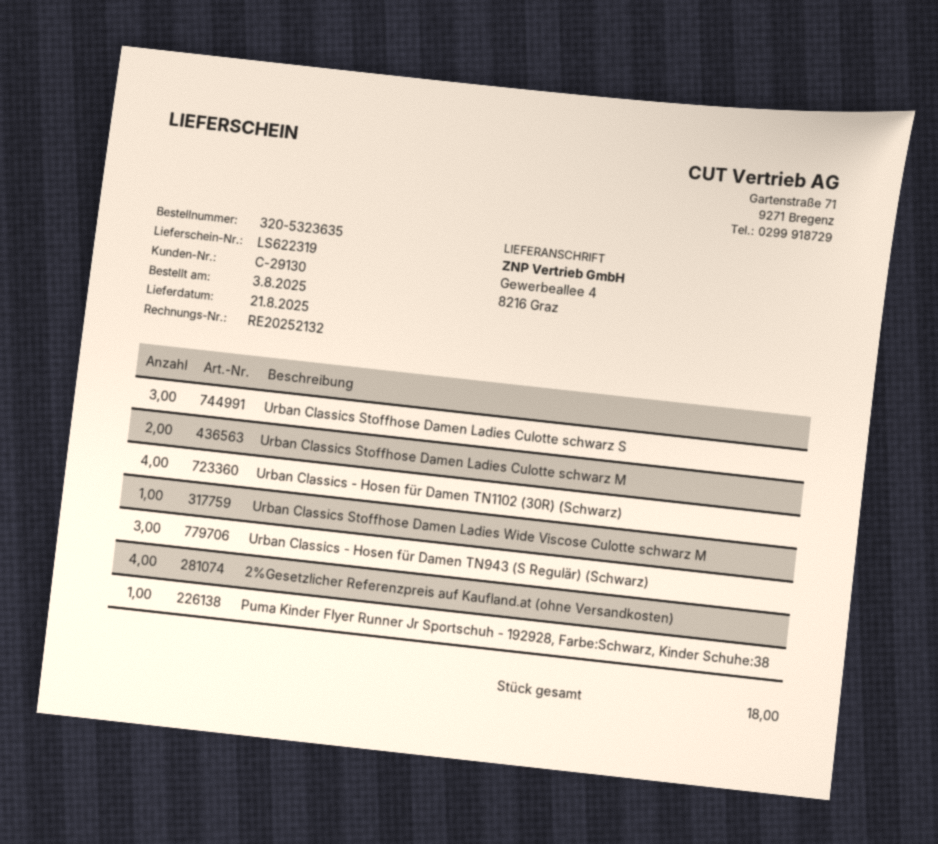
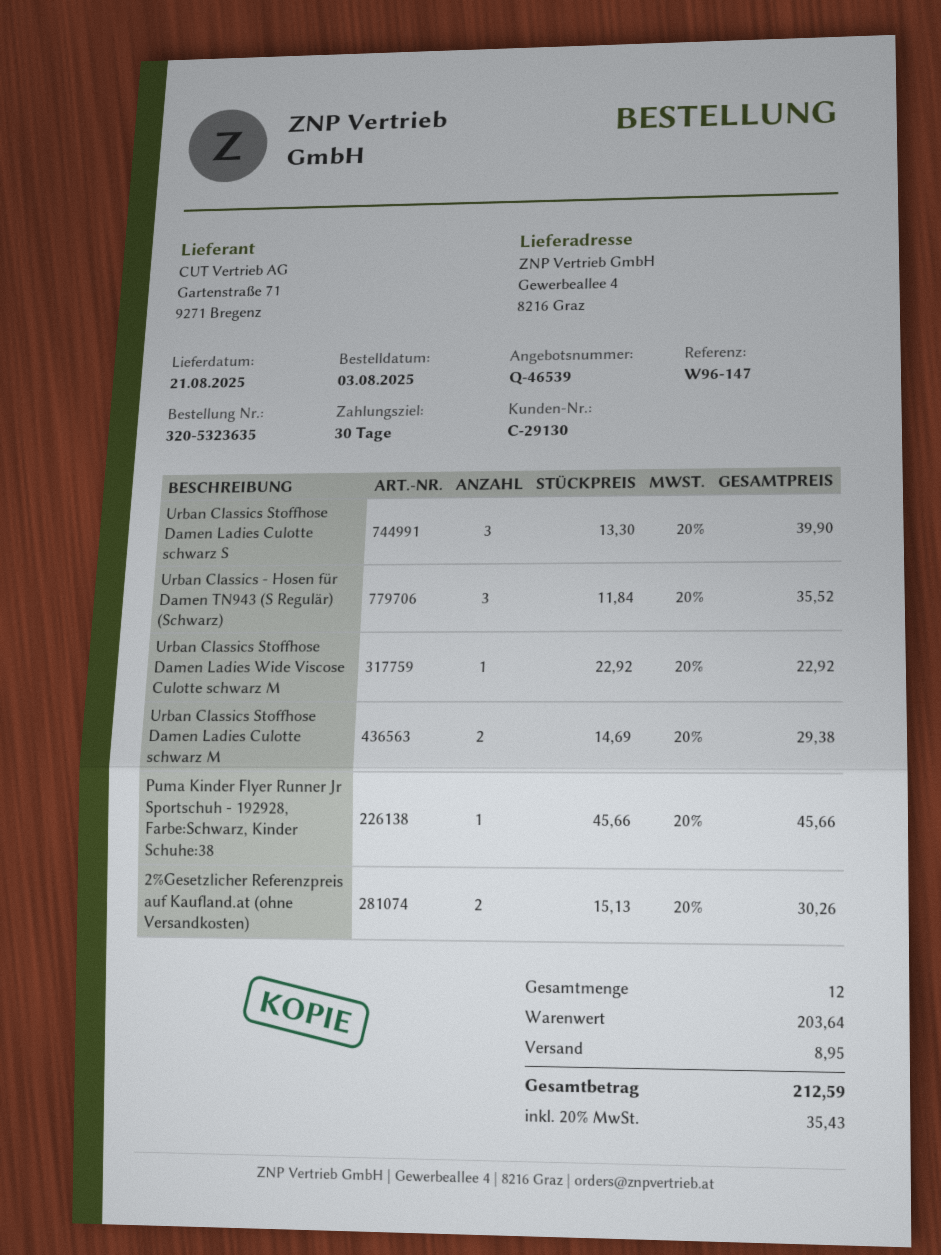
Urban Classics - Hosen für Damen TN1102 (30R) (Schwarz): 4 -> none
2%Gesetzlicher Referenzpreis auf Kaufland.at (ohne Versandkosten): 4 -> 2
total quantity: 18 -> 12

